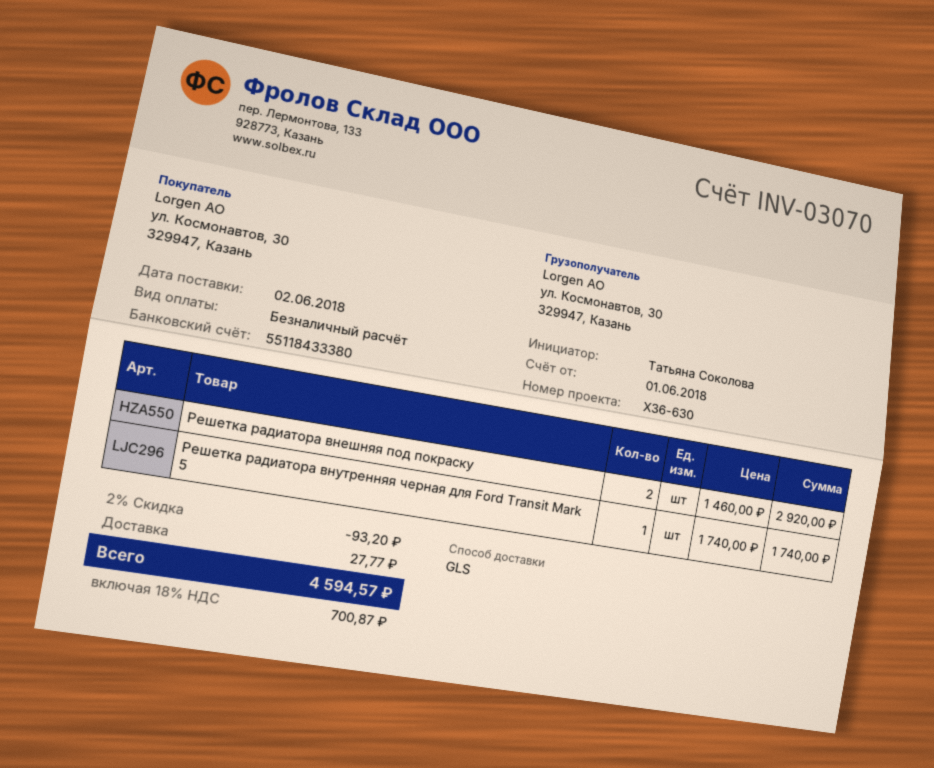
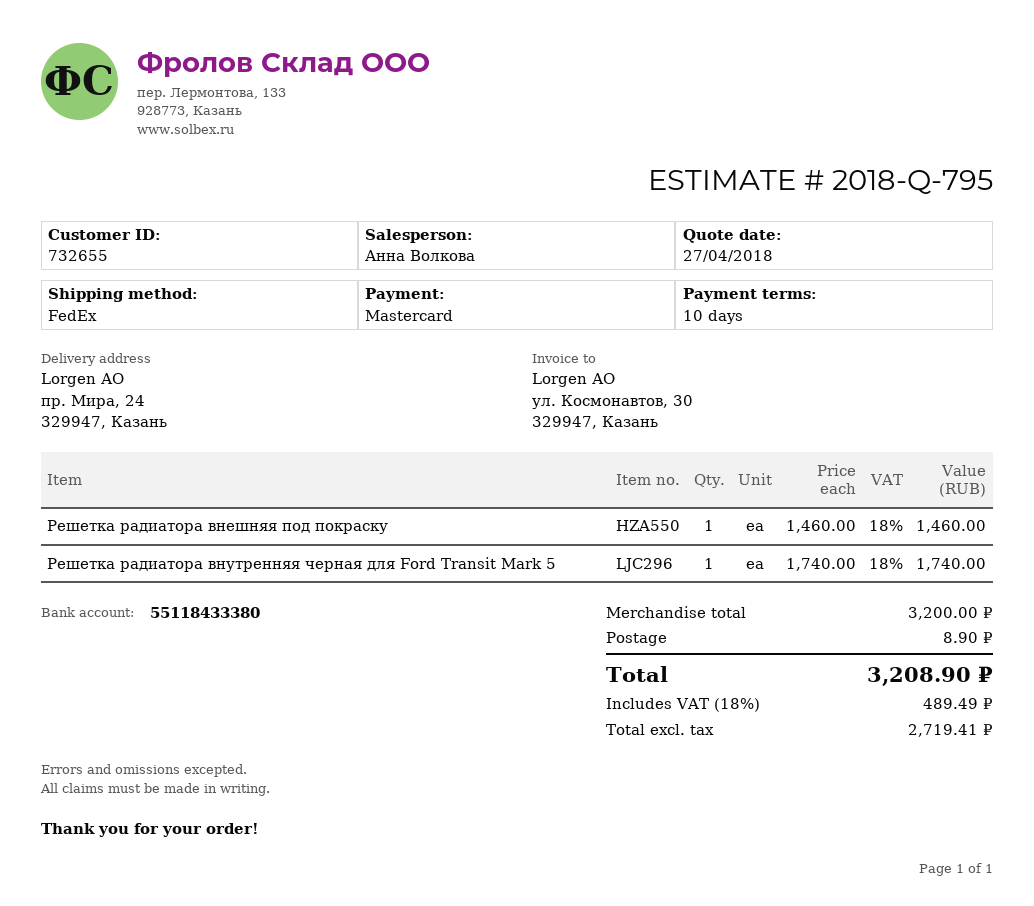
payment method: bank transfer -> Mastercard
shipping method: GLS -> FedEx
ship to: ул. Космонавтов, 30, 329947, Казань -> пр. Мира, 24, 329947, Казань
Решетка радиатора внешняя под покраску: 2 x 1460.00 = 2920.00 -> 1 x 1460.00 = 1460.00
discount: 2% = 93.20 -> none
shipping: 27.77 -> 8.90
tax: 18% = 700.87 -> 18% = 489.49
total: 4594.57 -> 3208.90

